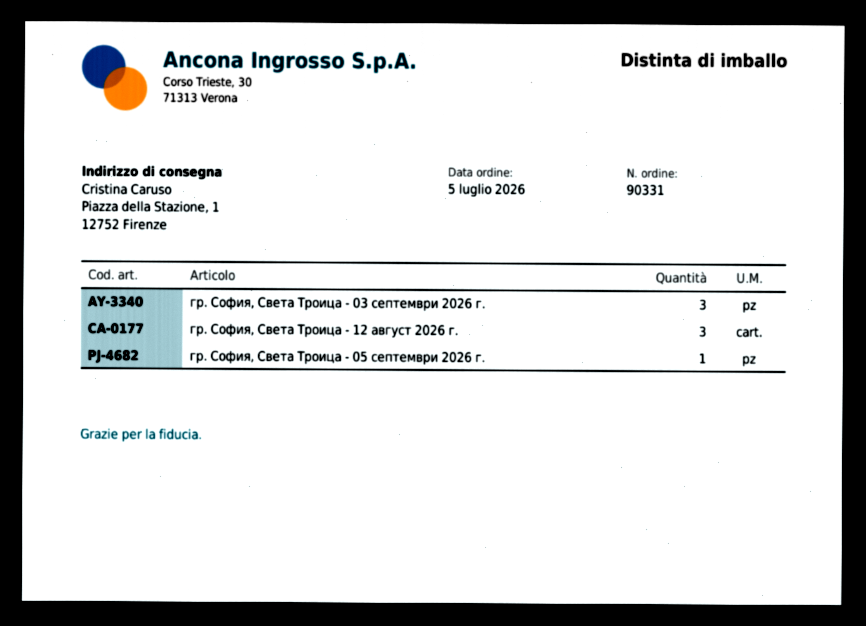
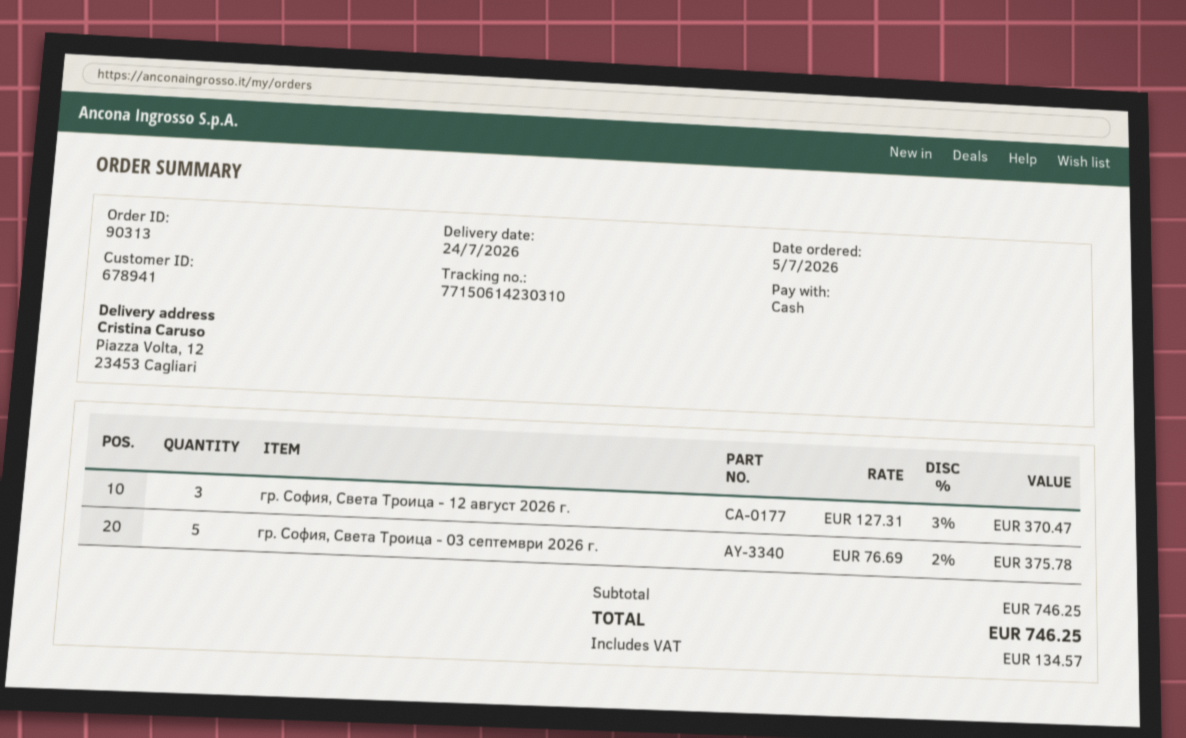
order number: 90331 -> 90313
ship to: Piazza della Stazione, 1, 12752 Firenze -> Piazza Volta, 12, 23453 Cagliari
гр. София, Света Троица - 03 септември 2026 г.: 3 -> 5
гр. София, Света Троица - 05 септември 2026 г.: 1 -> none

